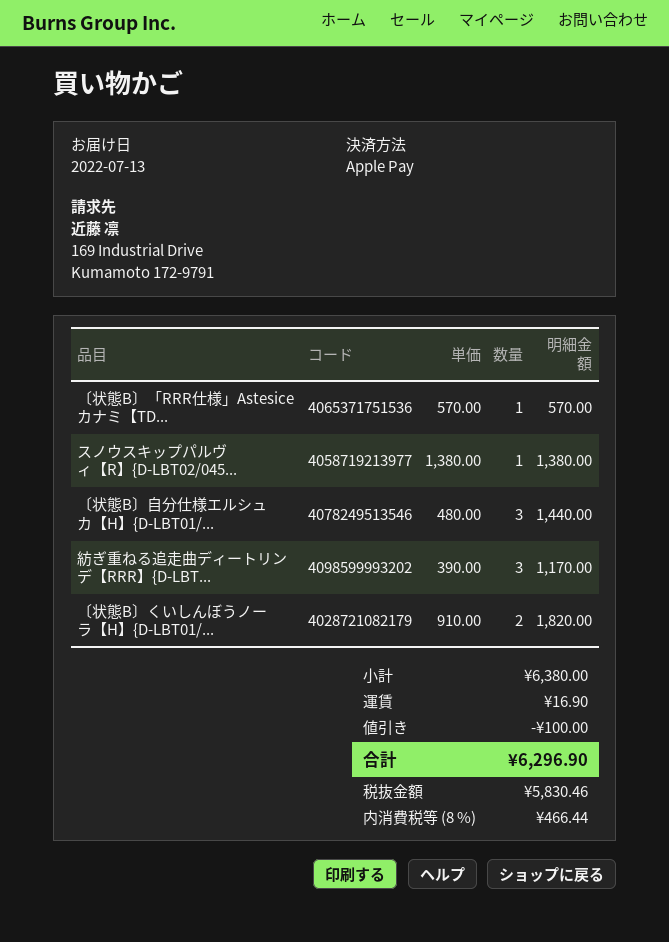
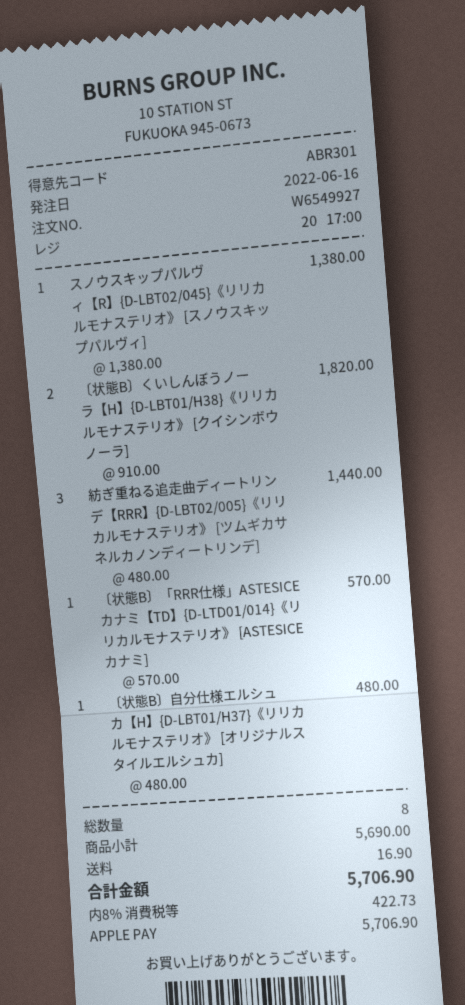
〔状態B〕自分仕様エルシュカ【H】{D-LBT01/...: 3 x 480.00 = 1440.00 -> 1 x 480.00 = 480.00
紡ぎ重ねる追走曲ディートリンデ【RRR】{D-LBT...: 3 x 390.00 = 1170.00 -> 3 x 480.00 = 1440.00
subtotal: 6380.00 -> 5690.00
discount: 100.00 -> none
tax: 8% = 466.44 -> 8% = 422.73
total: 6296.90 -> 5706.90

